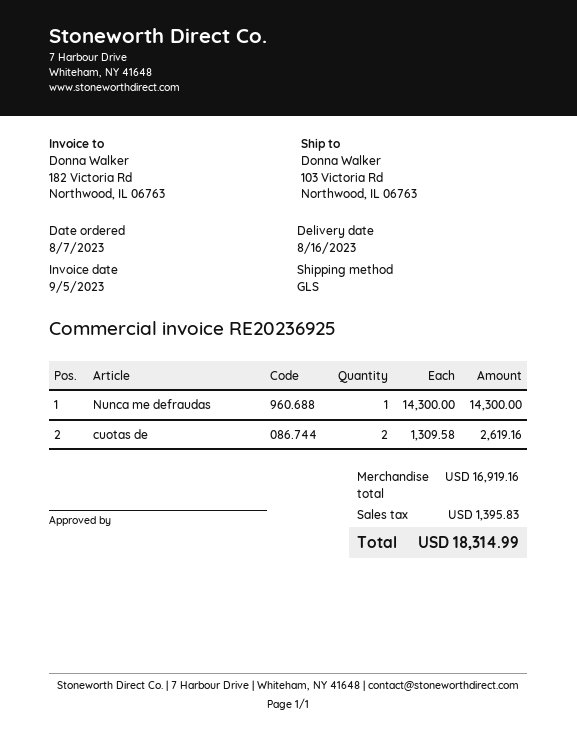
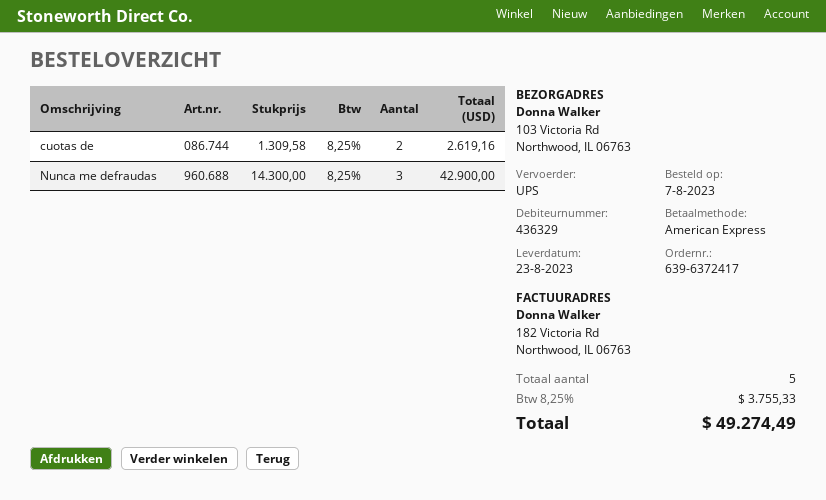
delivery date: 2023-08-16 -> 2023-08-23
shipping method: GLS -> UPS
Nunca me defraudas: 1 x 14300.00 = 14300.00 -> 3 x 14300.00 = 42900.00
tax: 1395.83 -> 3755.33
total: 18314.99 -> 49274.49

